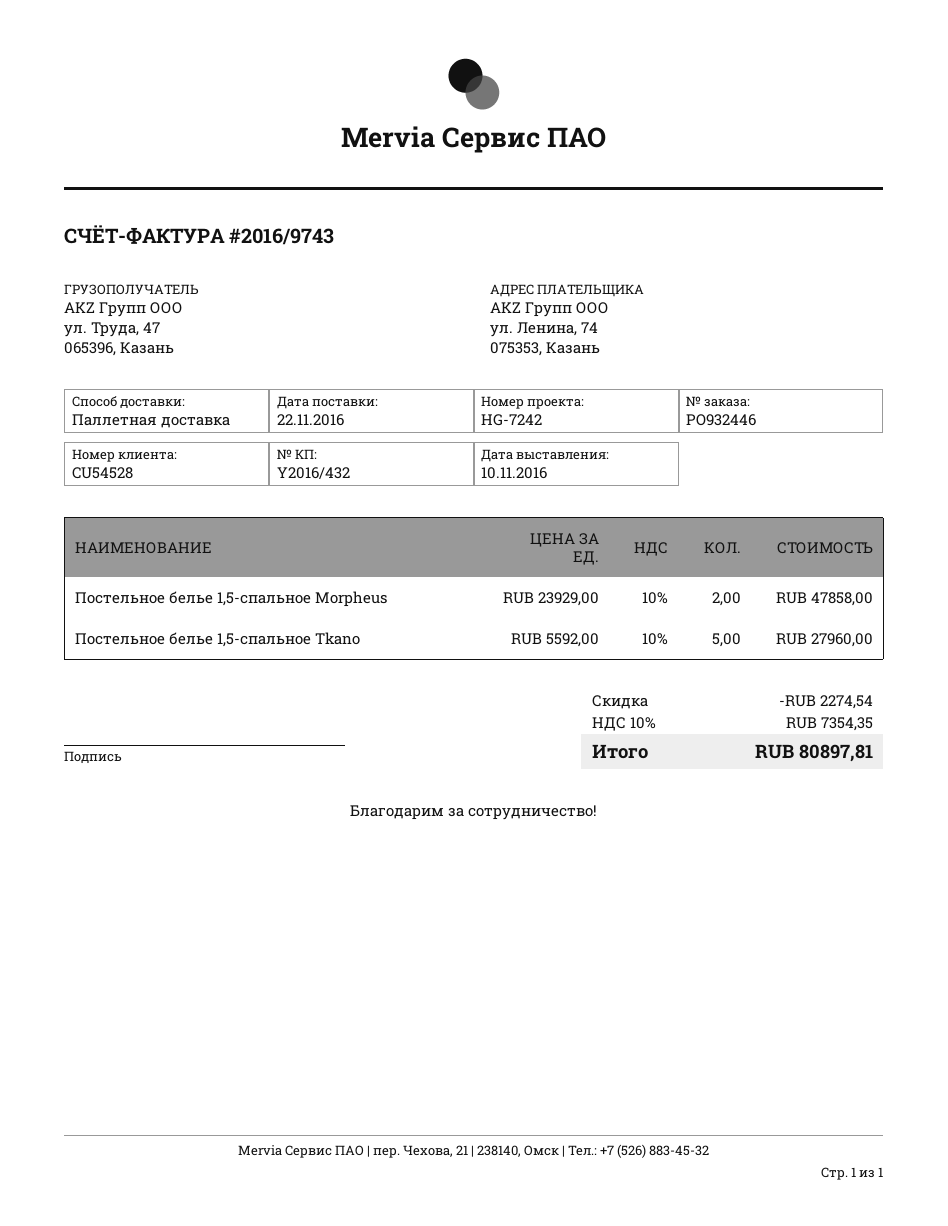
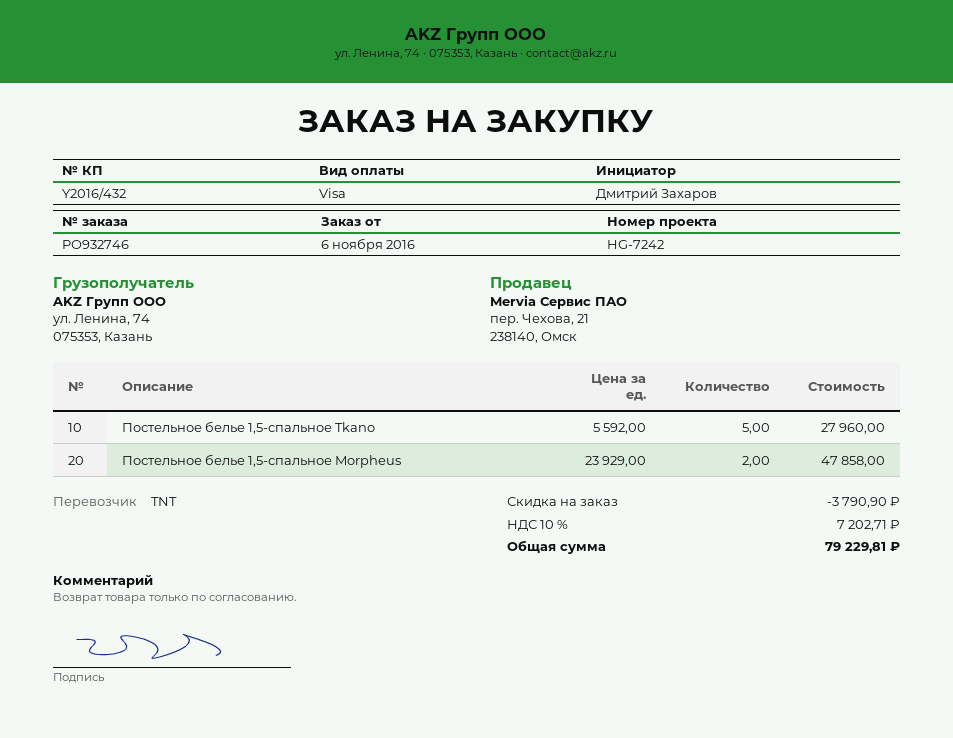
order number: PO932446 -> PO932746
shipping method: pallet freight -> TNT
ship to: ул. Труда, 47, 065396, Казань -> ул. Ленина, 74, 075353, Казань
discount: 2274.54 -> 3790.90
tax: 10% = 7354.35 -> 10% = 7202.71
total: 80897.81 -> 79229.81

